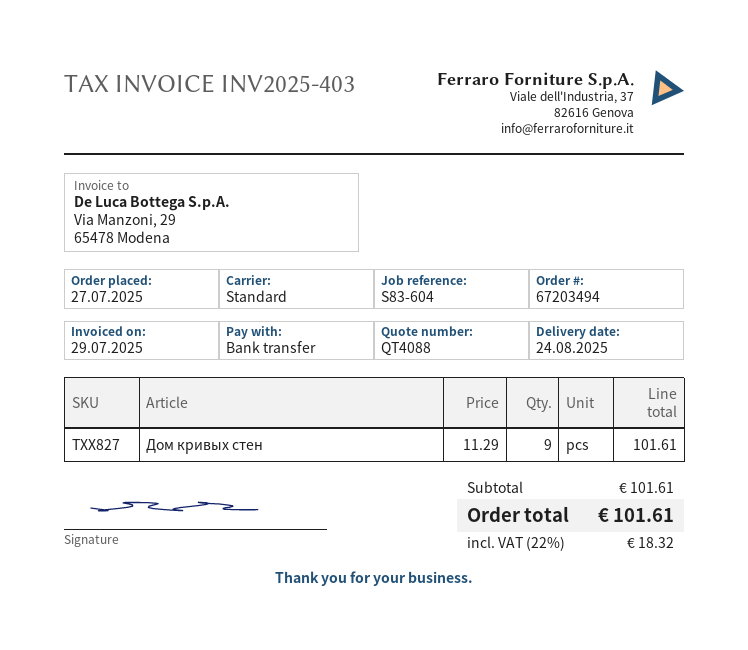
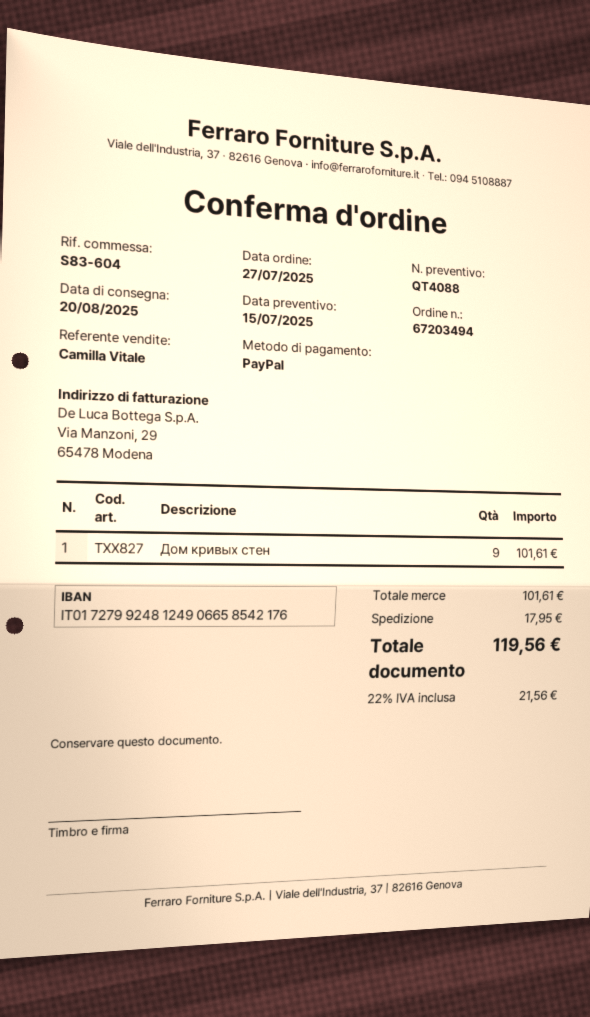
delivery date: 2025-08-24 -> 2025-08-20
payment method: bank transfer -> PayPal
shipping: none -> 17.95
tax: 22% = 18.32 -> 22% = 21.56
total: 101.61 -> 119.56

